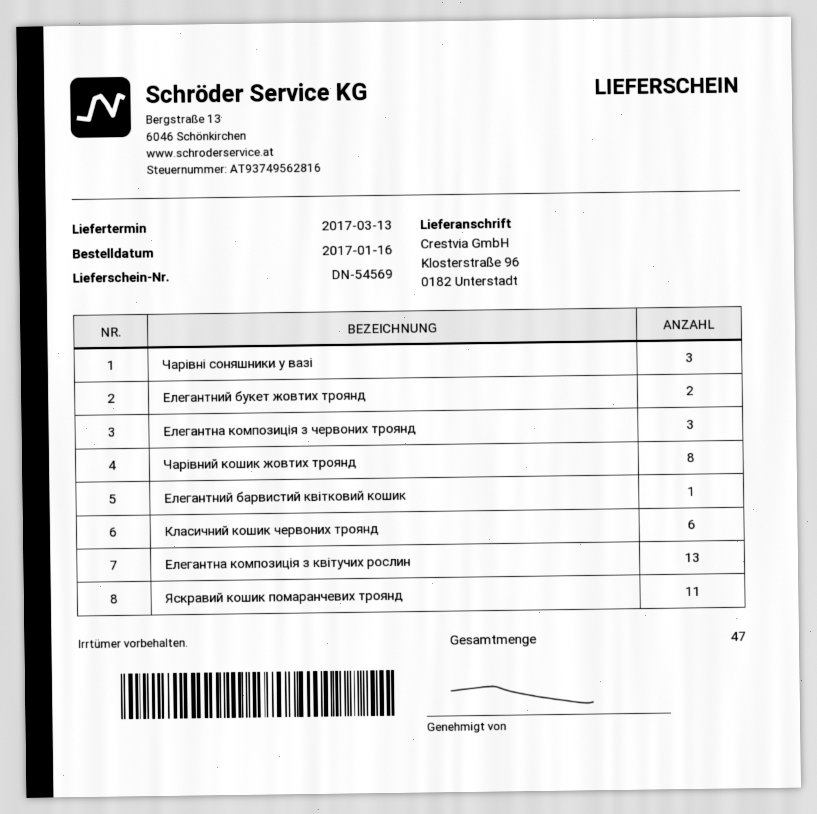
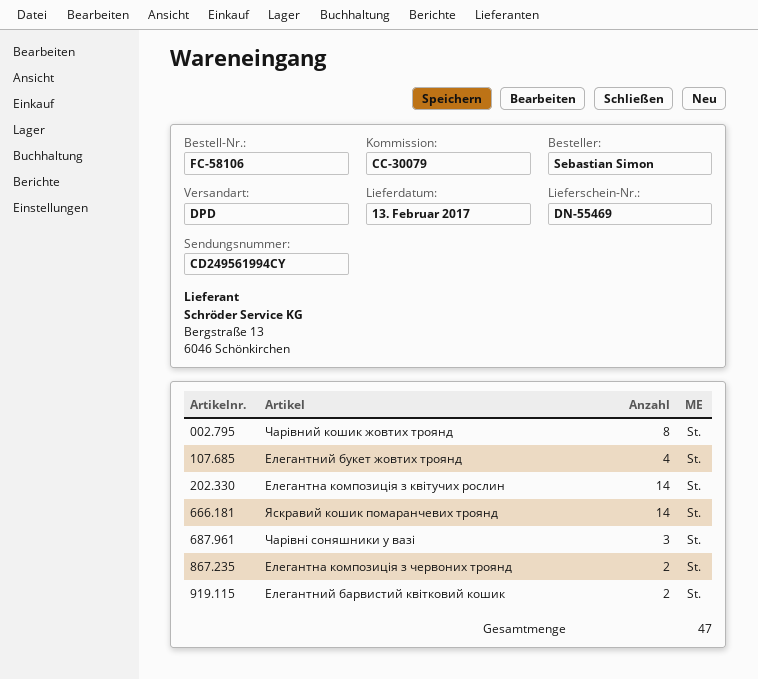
delivery note number: DN-54569 -> DN-55469
delivery date: 2017-03-13 -> 2017-02-13
Елегантний букет жовтих троянд: 2 -> 4
Елегантна композиція з червоних троянд: 3 -> 2
Елегантний барвистий квітковий кошик: 1 -> 2
Класичний кошик червоних троянд: 6 -> none
Елегантна композиція з квітучих рослин: 13 -> 14
Яскравий кошик помаранчевих троянд: 11 -> 14

